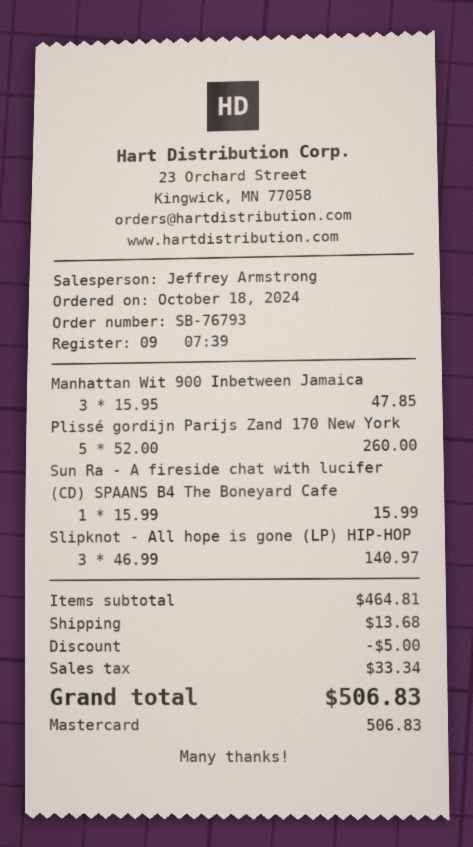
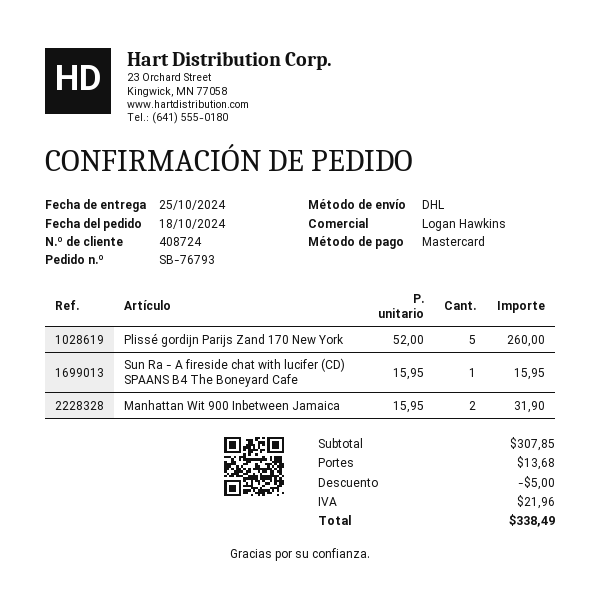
sales rep: Jeffrey Armstrong -> Logan Hawkins
Manhattan Wit 900 Inbetween Jamaica: 3 x 15.95 = 47.85 -> 2 x 15.95 = 31.90
Sun Ra - A fireside chat with lucifer (CD) SPAANS B4 The Boneyard Cafe: 1 x 15.99 = 15.99 -> 1 x 15.95 = 15.95
Slipknot - All hope is gone (LP) HIP-HOP: 3 x 46.99 = 140.97 -> none
subtotal: 464.81 -> 307.85
tax: 33.34 -> 21.96
total: 506.83 -> 338.49

